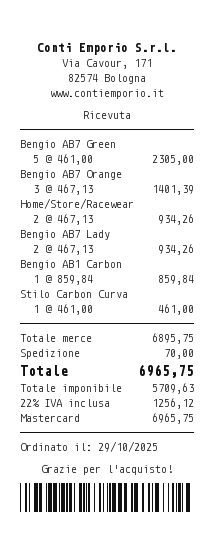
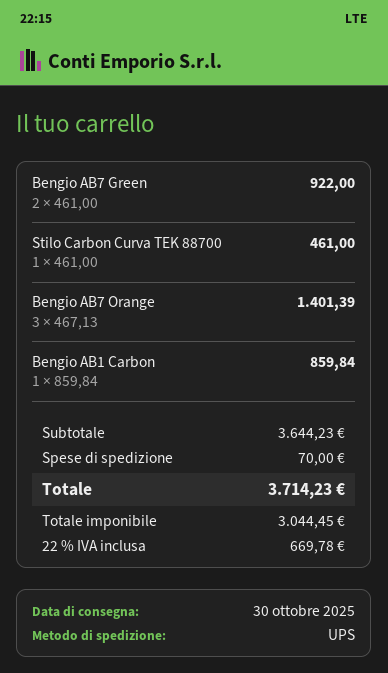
Bengio AB7 Green: 5 x 461.00 = 2305.00 -> 2 x 461.00 = 922.00
Home/Store/Racewear: 2 x 467.13 = 934.26 -> none
Bengio AB7 Lady: 2 x 467.13 = 934.26 -> none
subtotal: 6895.75 -> 3644.23
net: 5709.63 -> 3044.45
tax: 22% = 1256.12 -> 22% = 669.78
total: 6965.75 -> 3714.23

